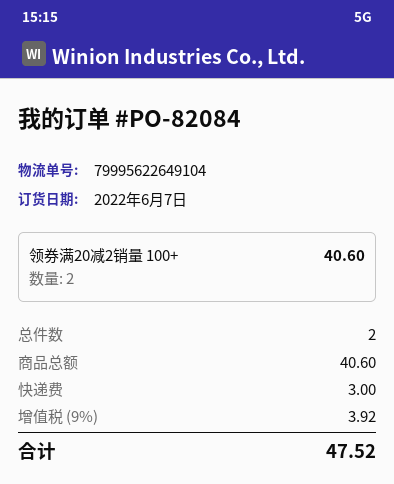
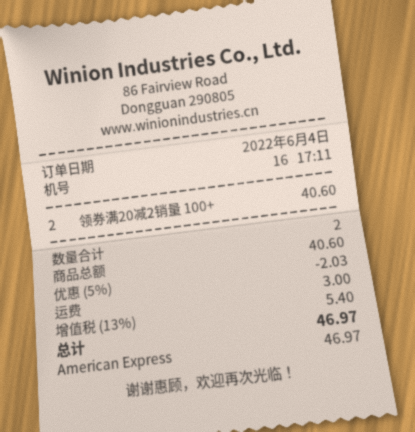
order date: 2022-06-07 -> 2022-06-04
discount: none -> 5% = 2.03
tax: 9% = 3.92 -> 13% = 5.40
total: 47.52 -> 46.97

